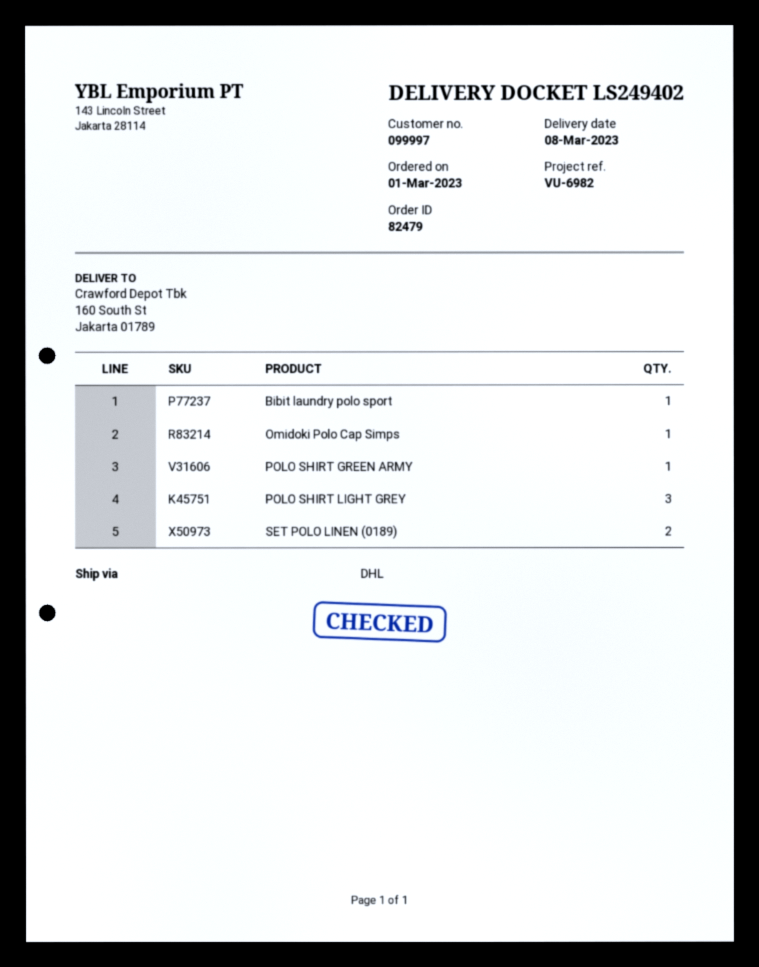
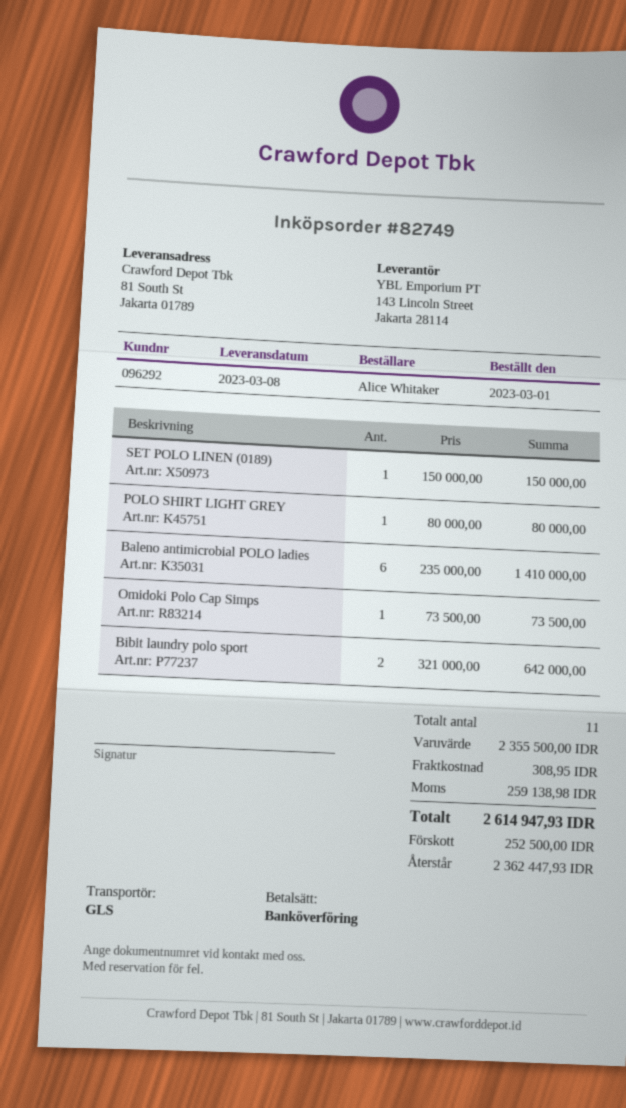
order number: 82479 -> 82749
customer number: 099997 -> 096292
shipping method: DHL -> GLS
ship to: 160 South St, Jakarta 01789 -> 81 South St, Jakarta 01789
Bibit laundry polo sport: 1 -> 2
POLO SHIRT GREEN ARMY: 1 -> none
POLO SHIRT LIGHT GREY: 3 -> 1
SET POLO LINEN (0189): 2 -> 1
Baleno antimicrobial POLO ladies: none -> 6

